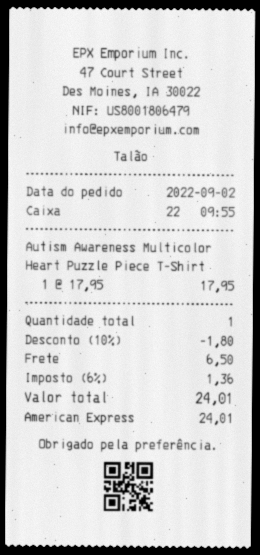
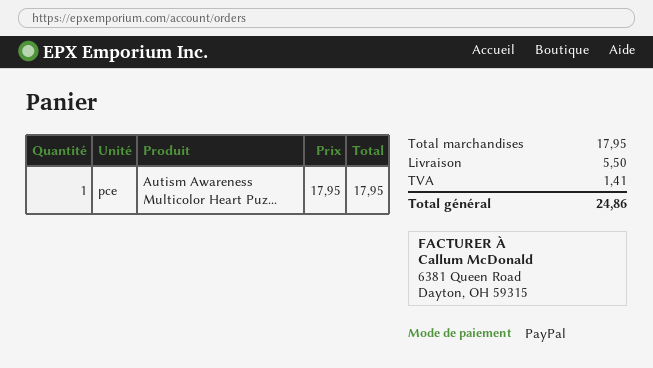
payment method: American Express -> PayPal
discount: 10% = 1.80 -> none
shipping: 6.50 -> 5.50
tax: 1.36 -> 1.41
total: 24.01 -> 24.86

